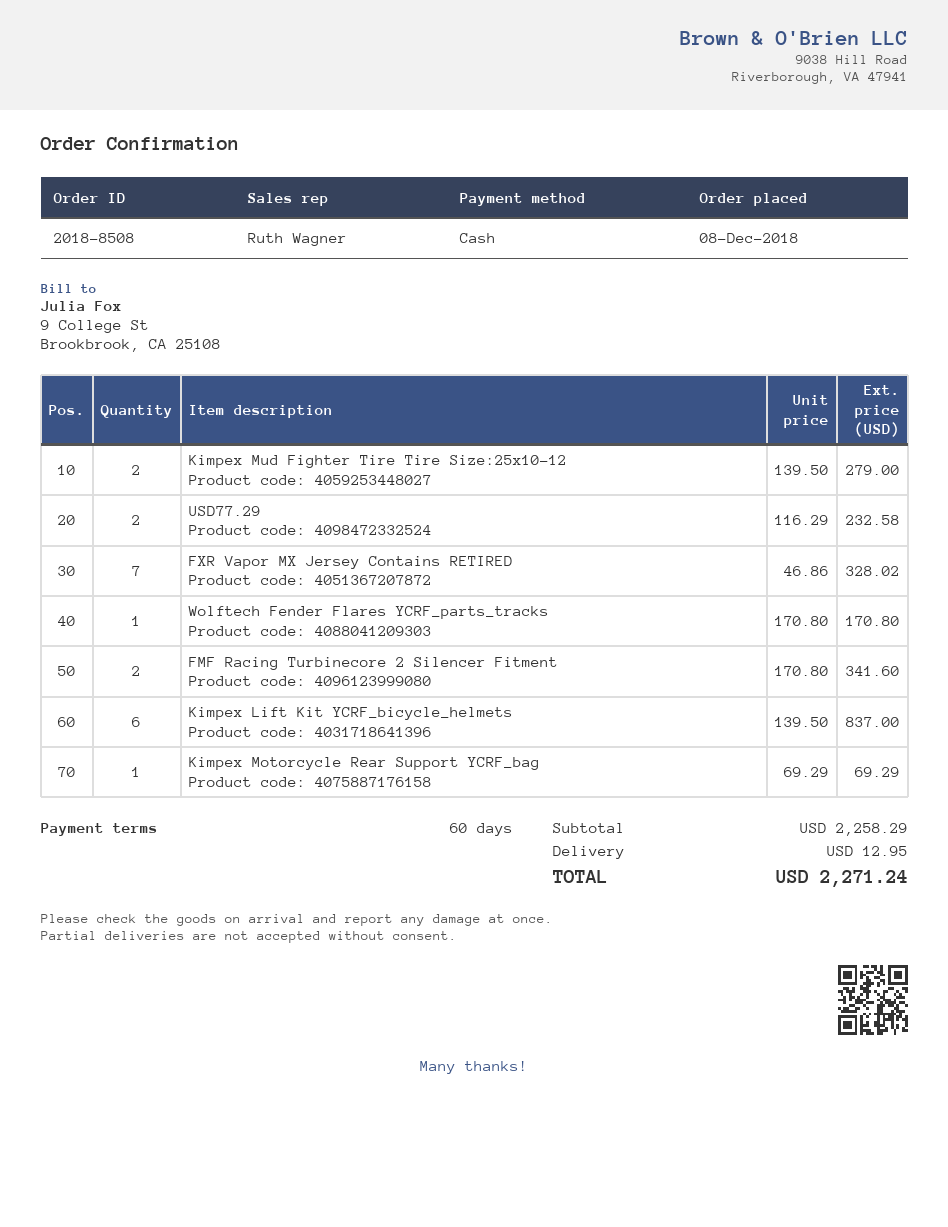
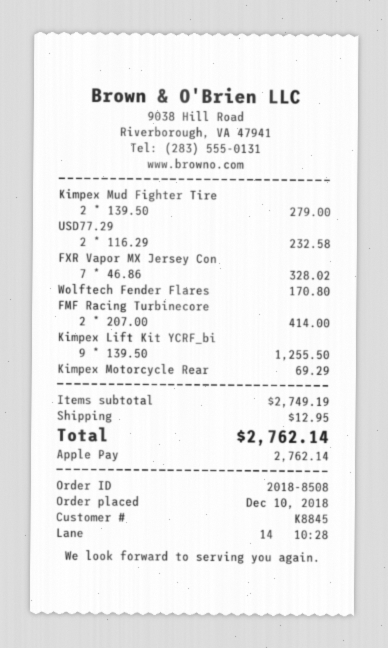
order date: 2018-12-08 -> 2018-12-10
payment method: cash -> Apple Pay
FMF Racing Turbinecore 2 Silencer Fitment: 2 x 170.80 = 341.60 -> 2 x 207.00 = 414.00
Kimpex Lift Kit YCRF_bicycle_helmets: 6 x 139.50 = 837.00 -> 9 x 139.50 = 1255.50
subtotal: 2258.29 -> 2749.19
total: 2271.24 -> 2762.14

